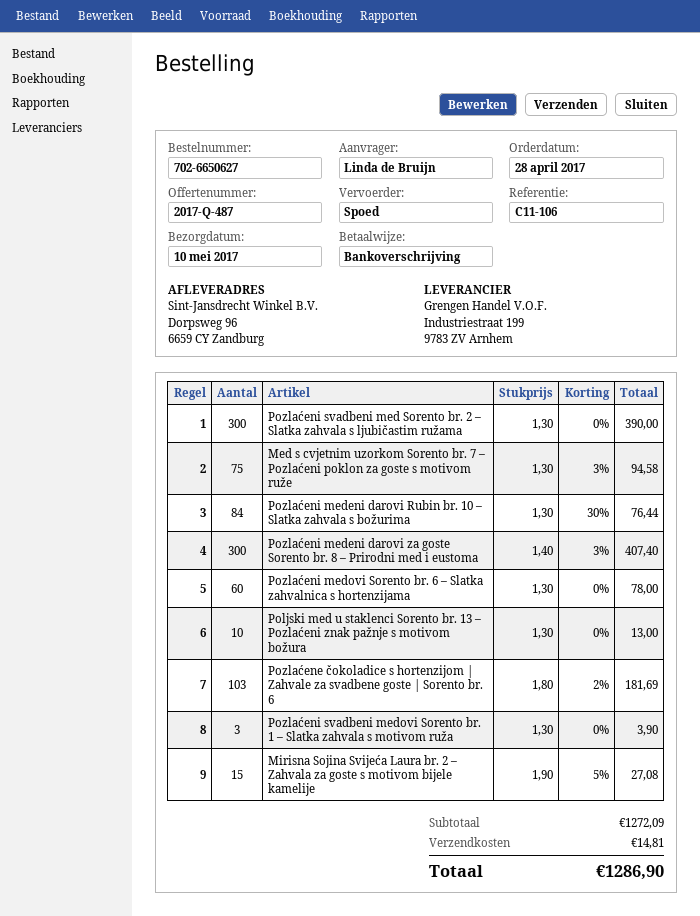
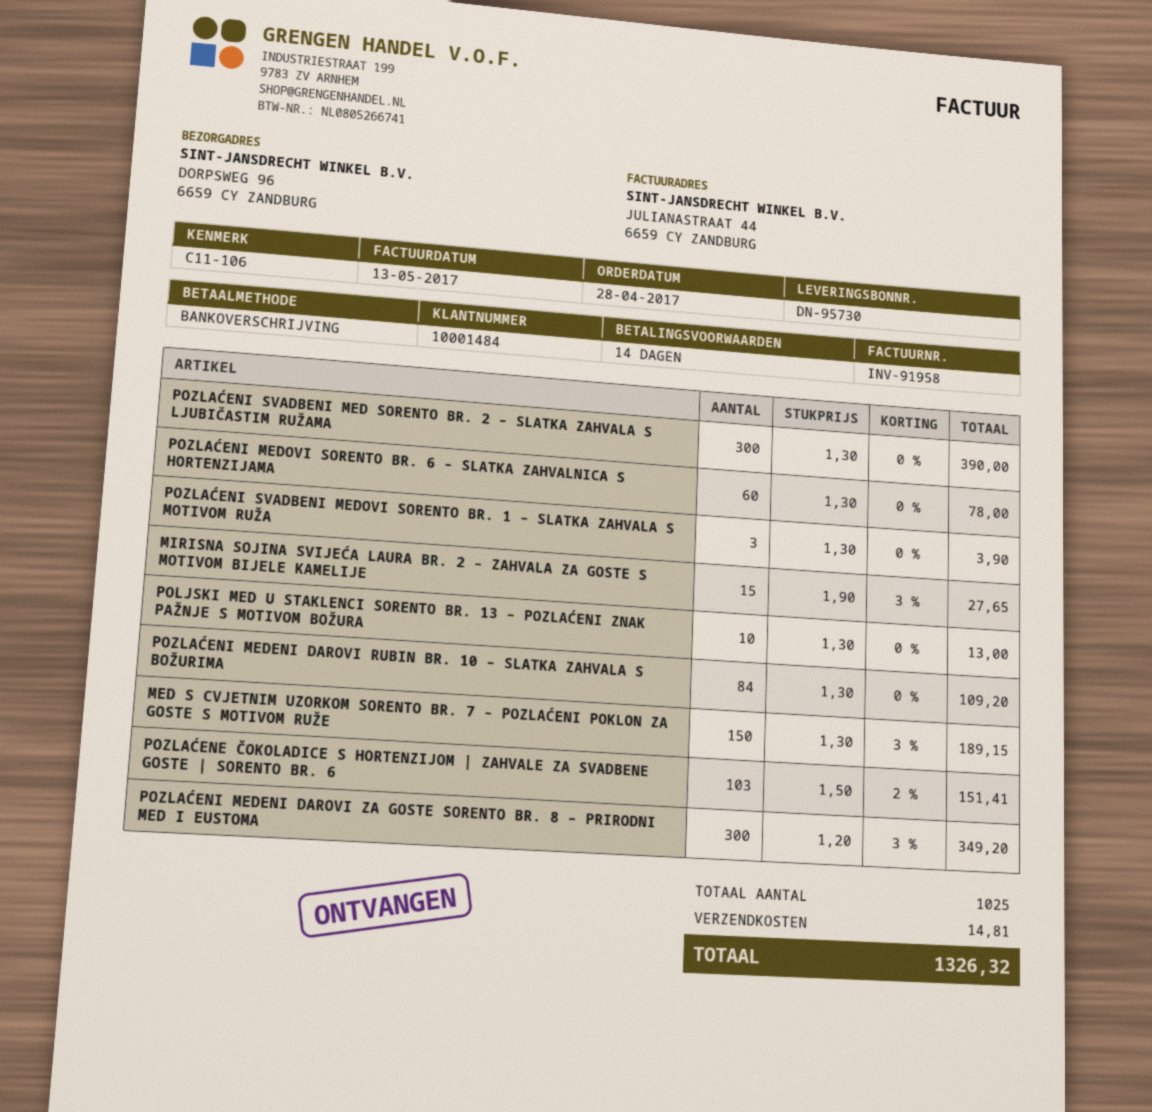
Med s cvjetnim uzorkom Sorento br. 7 – Pozlaćeni poklon za goste s motivom ruže: 75 x 1.30 - 3% = 94.58 -> 150 x 1.30 - 3% = 189.15
Pozlaćeni medeni darovi Rubin br. 10 – Slatka zahvala s božurima: 84 x 1.30 - 30% = 76.44 -> 84 x 1.30 = 109.20
Pozlaćeni medeni darovi za goste Sorento br. 8 – Prirodni med i eustoma: 300 x 1.40 - 3% = 407.40 -> 300 x 1.20 - 3% = 349.20
Pozlaćene čokoladice s hortenzijom | Zahvale za svadbene goste | Sorento br. 6: 103 x 1.80 - 2% = 181.69 -> 103 x 1.50 - 2% = 151.41
Mirisna Sojina Svijeća Laura br. 2 – Zahvala za goste s motivom bijele kamelije: 15 x 1.90 - 5% = 27.08 -> 15 x 1.90 - 3% = 27.65
total: 1286.90 -> 1326.32

